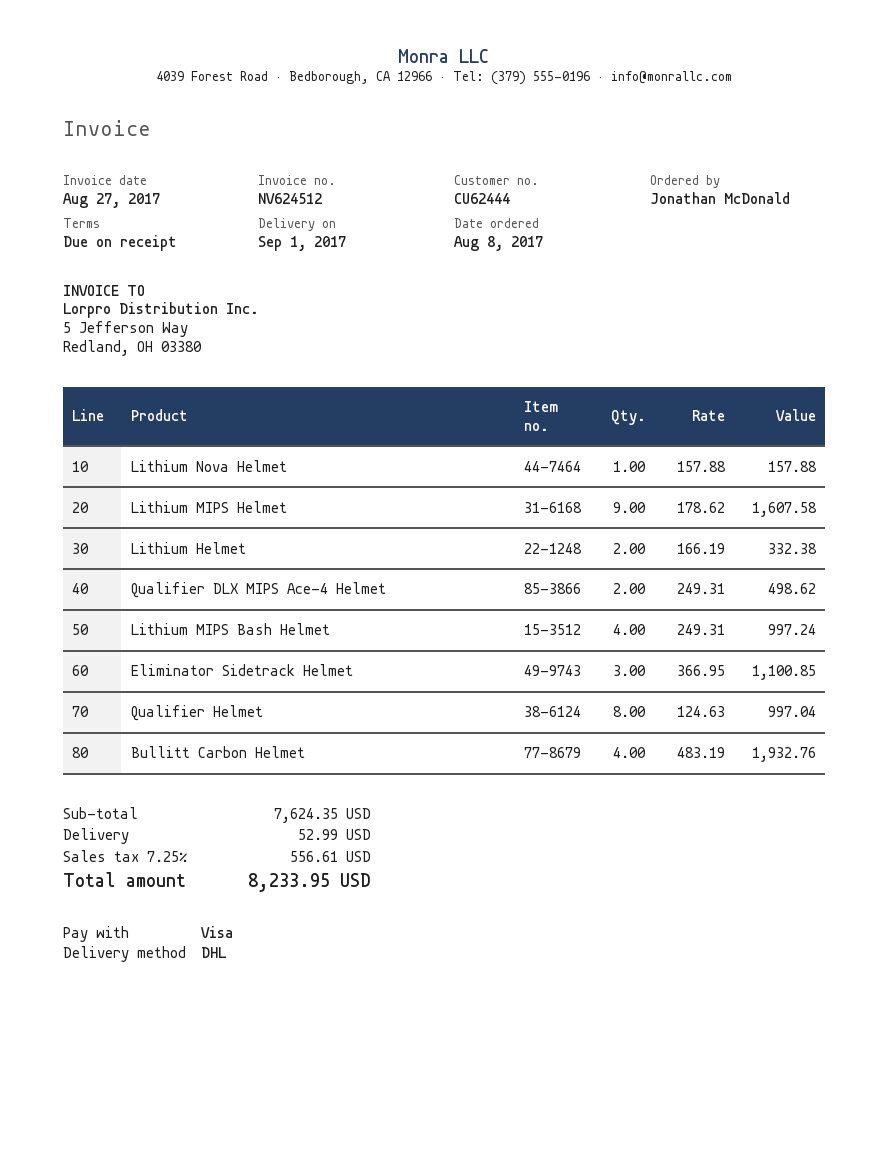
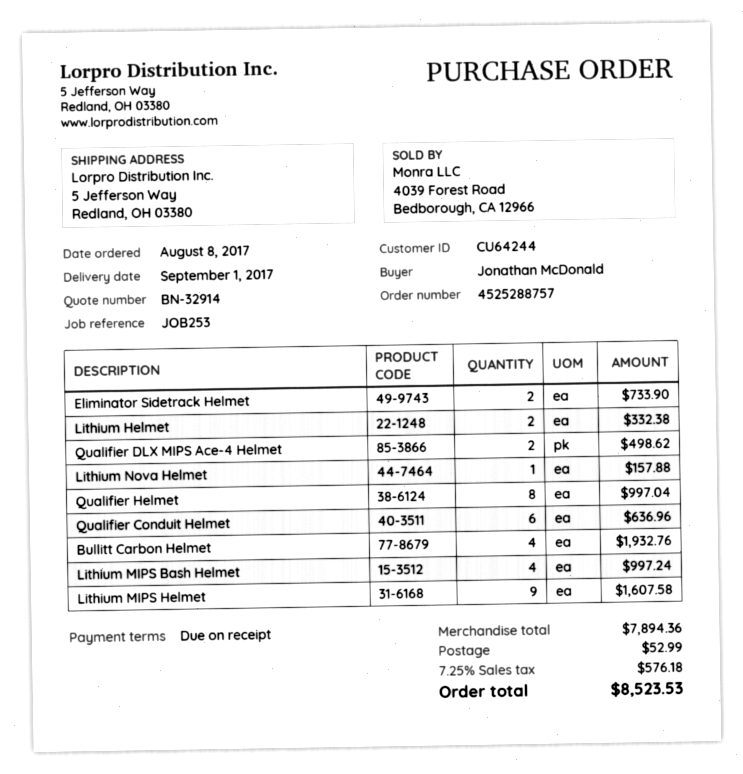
customer number: CU62444 -> CU64244
Eliminator Sidetrack Helmet: 3 for 1100.85 -> 2 for 733.90
Qualifier Conduit Helmet: none -> 6 for 636.96
subtotal: 7624.35 -> 7894.36
tax: 7.25% = 556.61 -> 7.25% = 576.18
total: 8233.95 -> 8523.53

